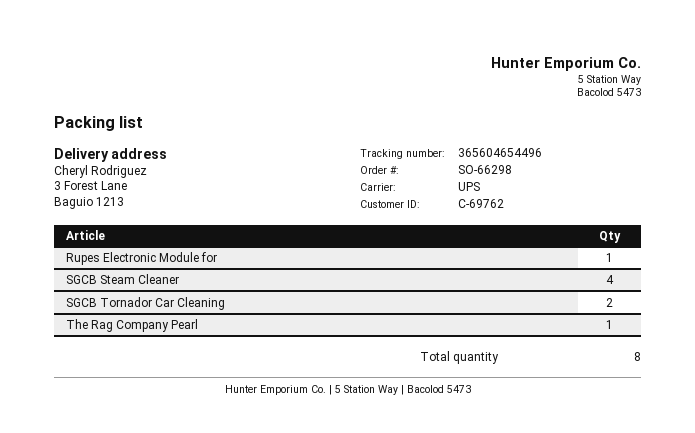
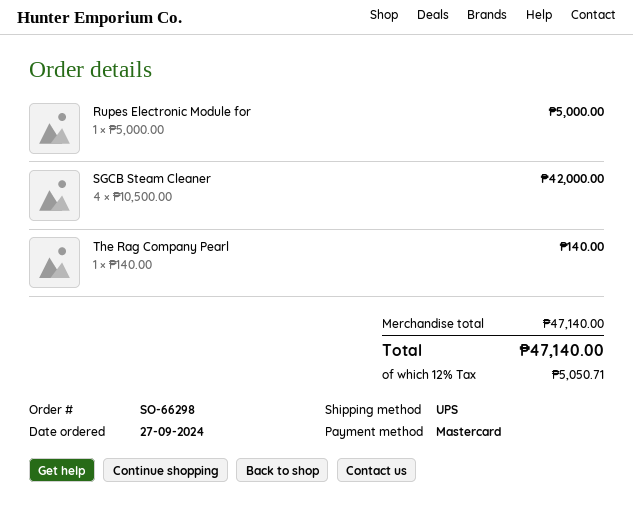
SGCB Tornador Car Cleaning: 2 -> none

